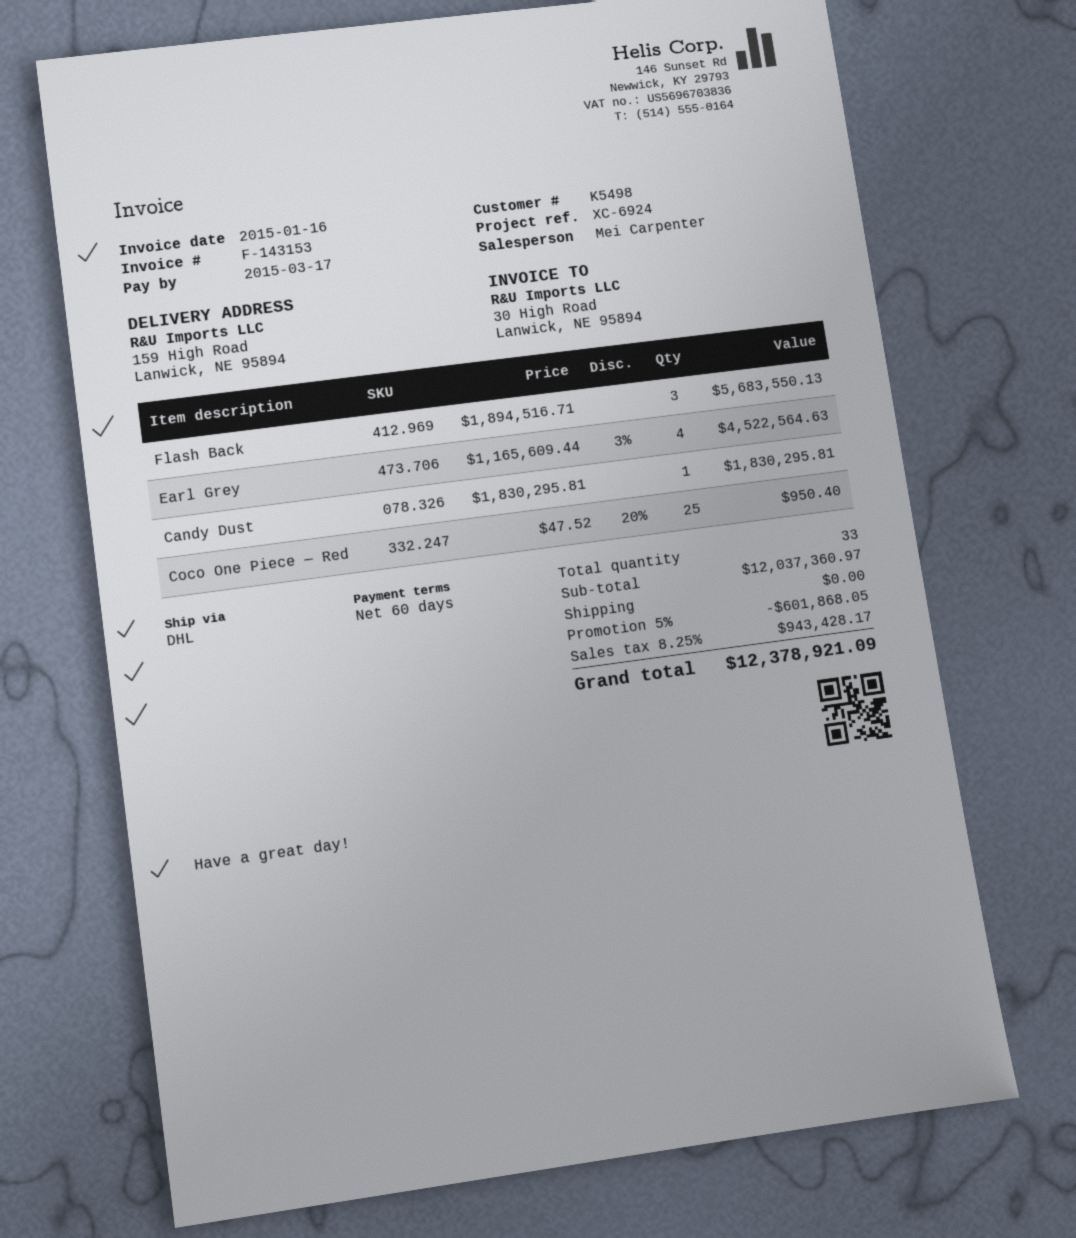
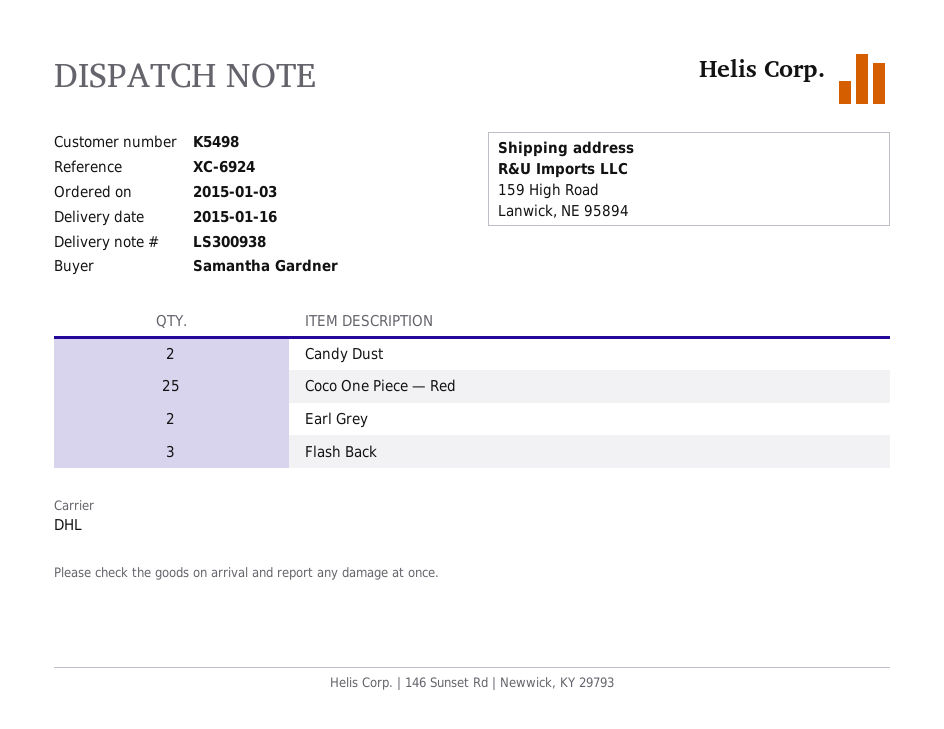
Earl Grey: 4 -> 2
Candy Dust: 1 -> 2

